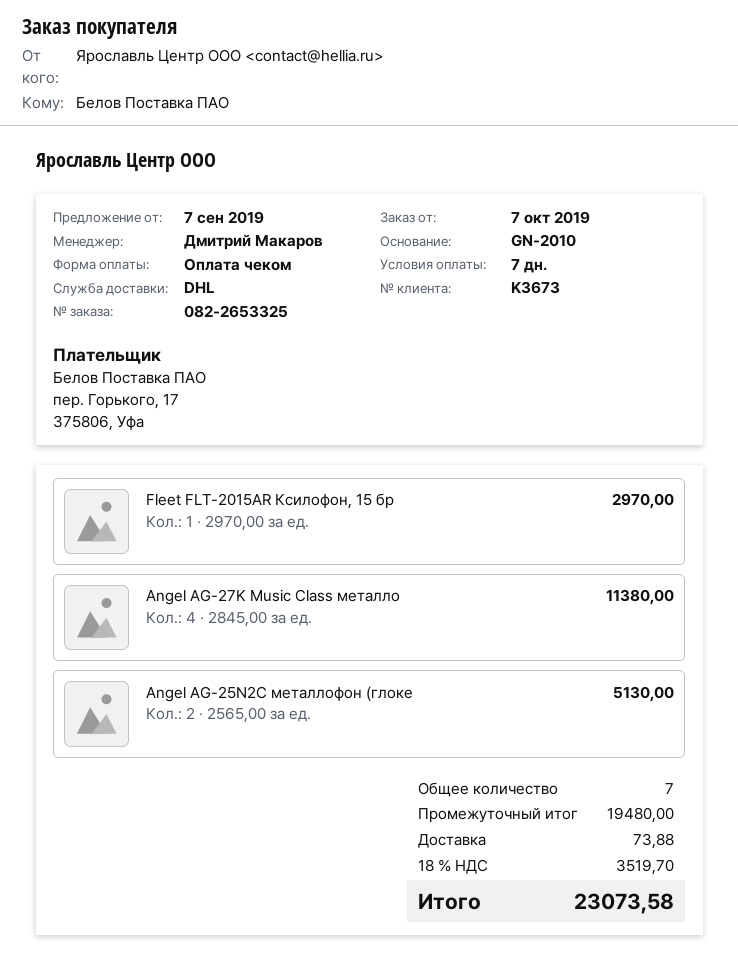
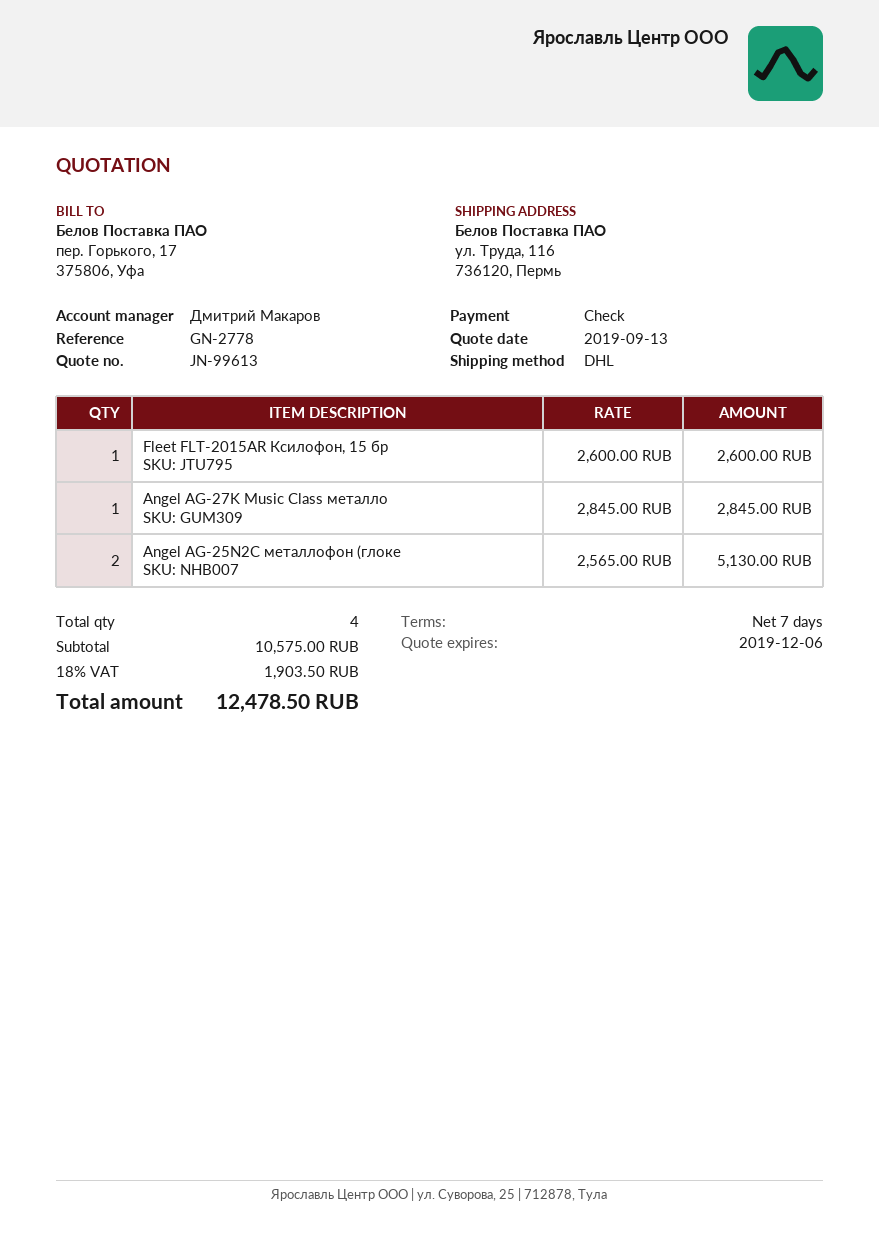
quote date: 2019-09-07 -> 2019-09-13
reference: GN-2010 -> GN-2778
Fleet FLT-2015AR Ксилофон, 15 бр: 1 x 2970.00 = 2970.00 -> 1 x 2600.00 = 2600.00
Angel AG-27K Music Class металло: 4 x 2845.00 = 11380.00 -> 1 x 2845.00 = 2845.00
total quantity: 7 -> 4
subtotal: 19480.00 -> 10575.00
shipping: 73.88 -> none
tax: 18% = 3519.70 -> 18% = 1903.50
total: 23073.58 -> 12478.50

